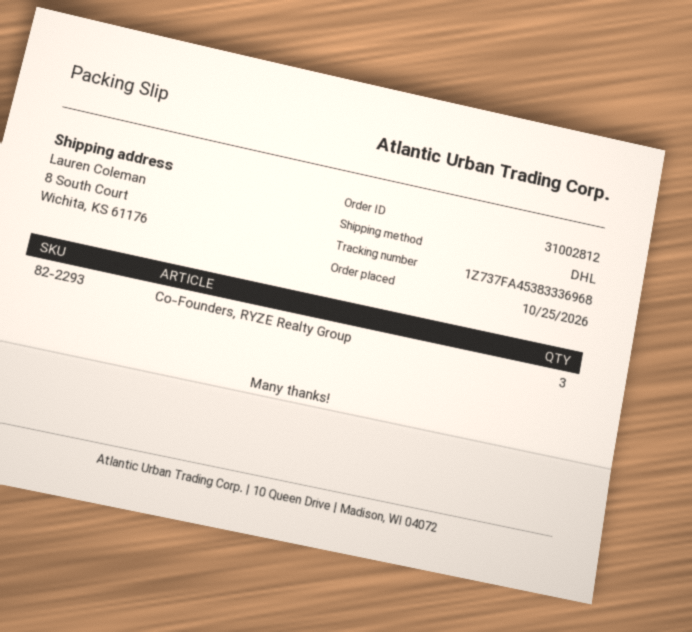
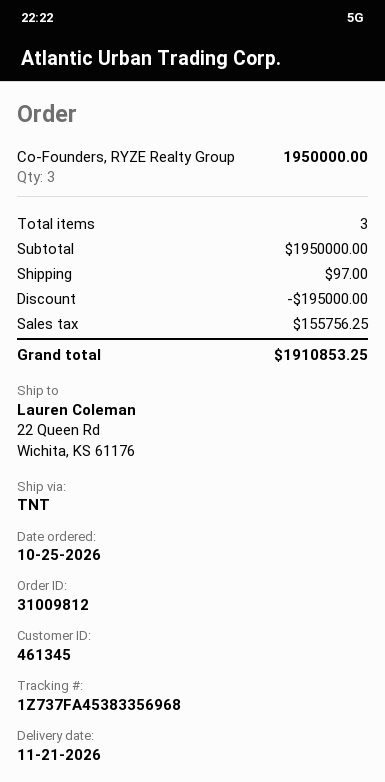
order number: 31002812 -> 31009812
shipping method: DHL -> TNT
tracking number: 1Z737FA45383336968 -> 1Z737FA45383356968
ship to: 8 South Court, Wichita, KS 61176 -> 22 Queen Rd, Wichita, KS 61176

